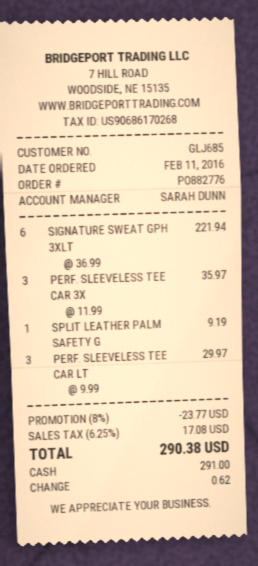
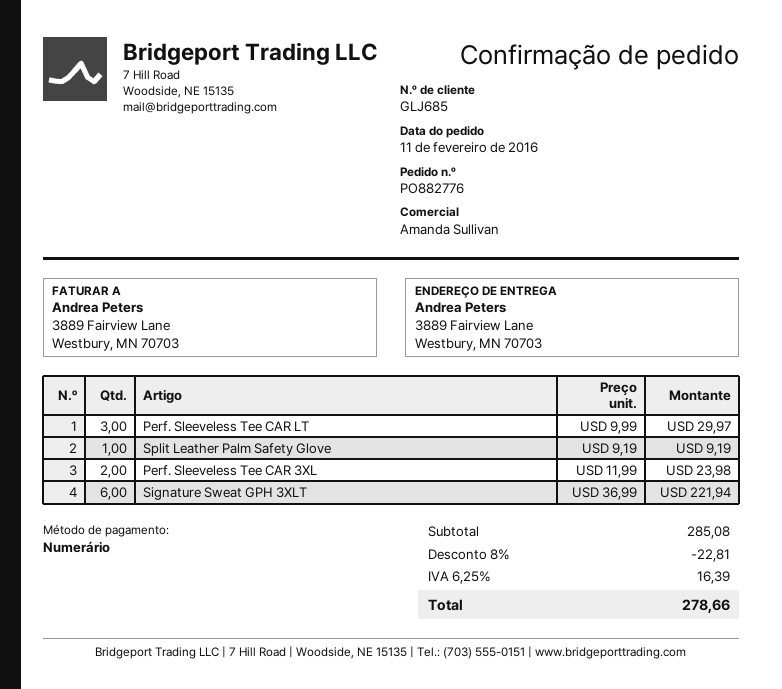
sales rep: SARAH DUNN -> Amanda Sullivan
PERF. SLEEVELESS TEE CAR 3X: 3 x 11.99 = 35.97 -> 2 x 11.99 = 23.98
discount: 8% = 23.77 -> 8% = 22.81
tax: 6.25% = 17.08 -> 6.25% = 16.39
total: 290.38 -> 278.66

